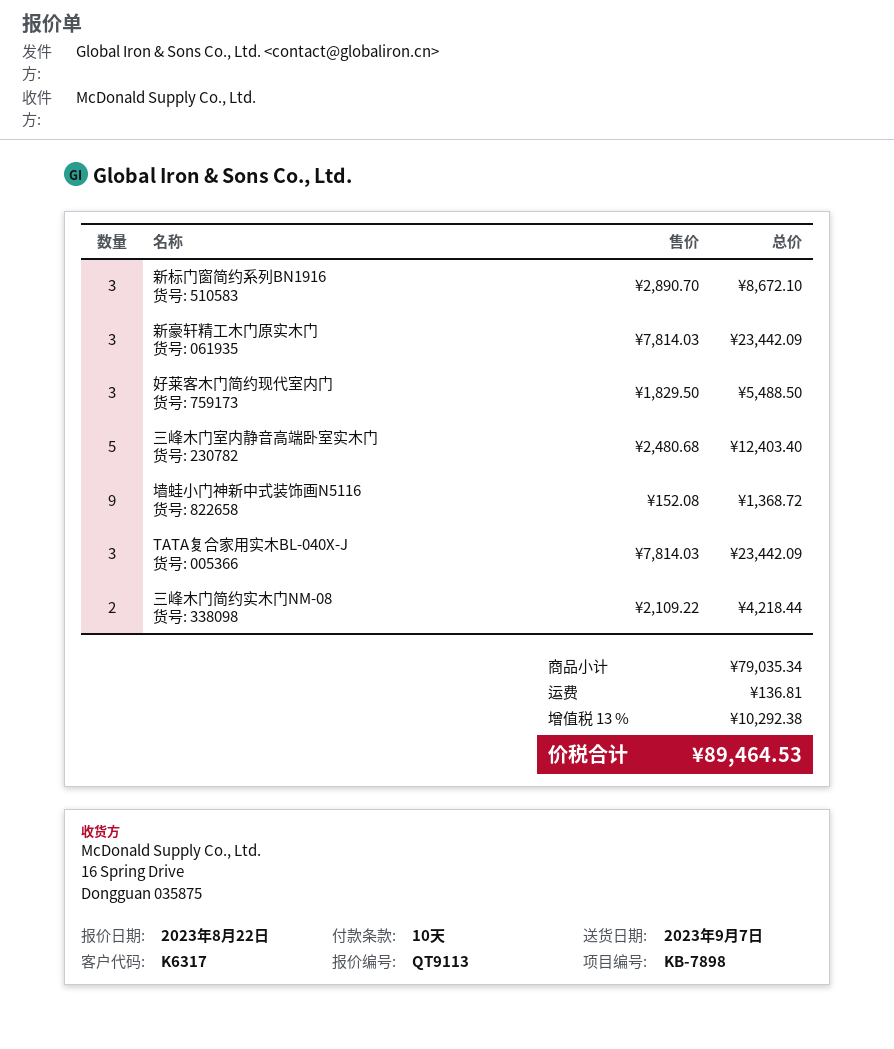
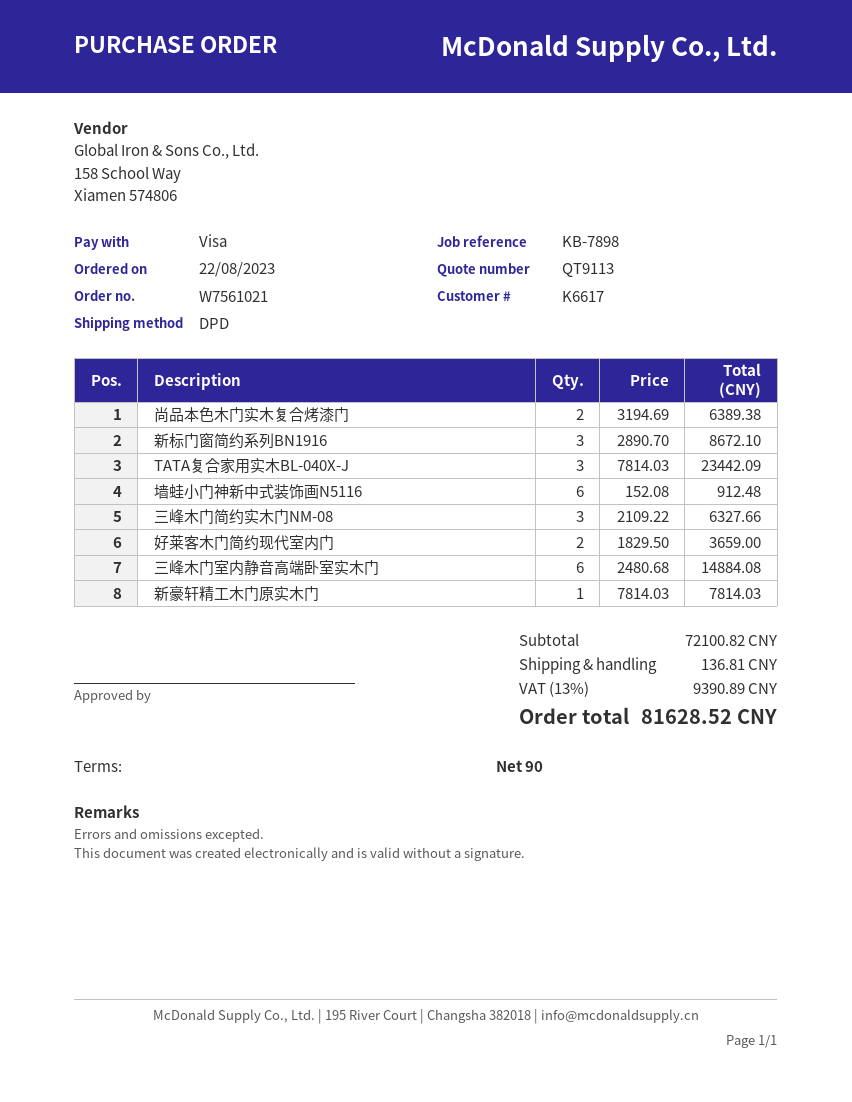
payment terms: 10 days -> 90 days
customer number: K6317 -> K6617
新豪轩精工木门原实木门: 3 x 7814.03 = 23442.09 -> 1 x 7814.03 = 7814.03
好莱客木门简约现代室内门: 3 x 1829.50 = 5488.50 -> 2 x 1829.50 = 3659.00
三峰木门室内静音高端卧室实木门: 5 x 2480.68 = 12403.40 -> 6 x 2480.68 = 14884.08
墙蛙小门神新中式装饰画N5116: 9 x 152.08 = 1368.72 -> 6 x 152.08 = 912.48
三峰木门简约实木门NM-08: 2 x 2109.22 = 4218.44 -> 3 x 2109.22 = 6327.66
尚品本色木门实木复合烤漆门: none -> 2 x 3194.69 = 6389.38
subtotal: 79035.34 -> 72100.82
tax: 13% = 10292.38 -> 13% = 9390.89
total: 89464.53 -> 81628.52

